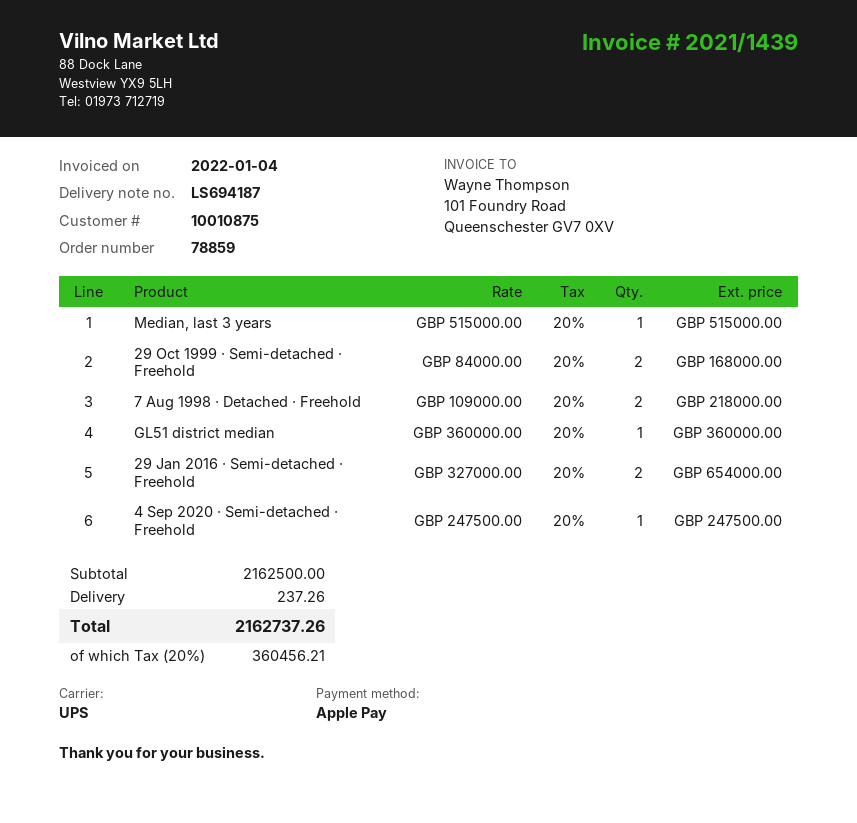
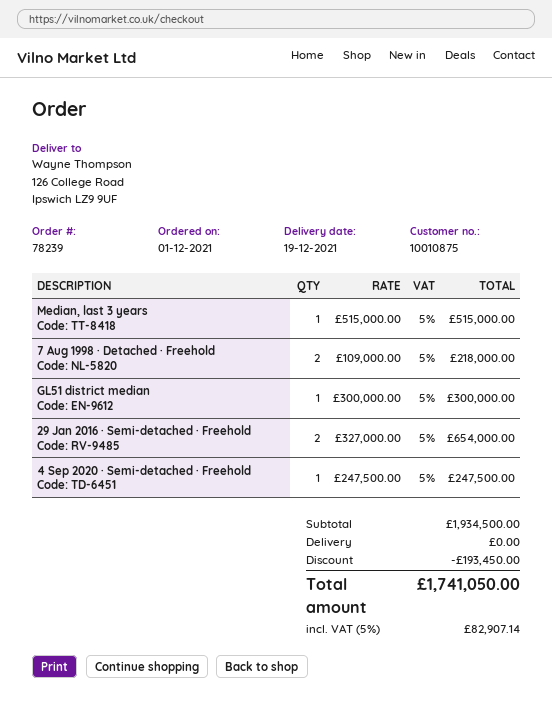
order number: 78859 -> 78239
29 Oct 1999 · Semi-detached · Freehold: 2 x 84000.00 = 168000.00 -> none
GL51 district median: 1 x 360000.00 = 360000.00 -> 1 x 300000.00 = 300000.00
subtotal: 2162500.00 -> 1934500.00
discount: none -> 193450.00
shipping: 237.26 -> 0.00
tax: 20% = 360456.21 -> 5% = 82907.14
total: 2162737.26 -> 1741050.00

